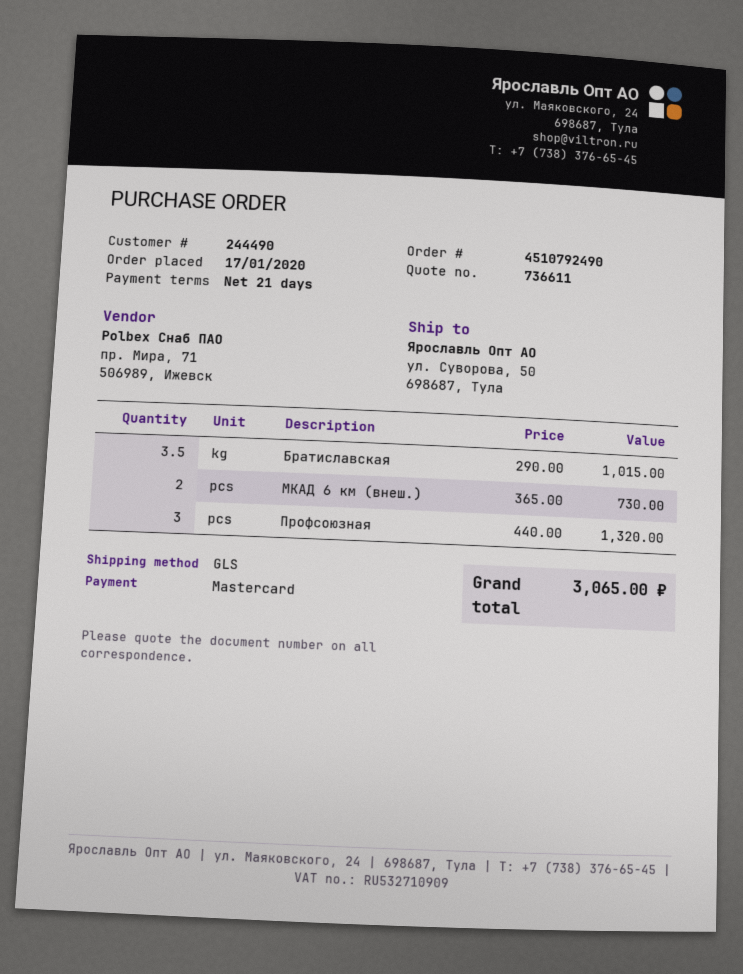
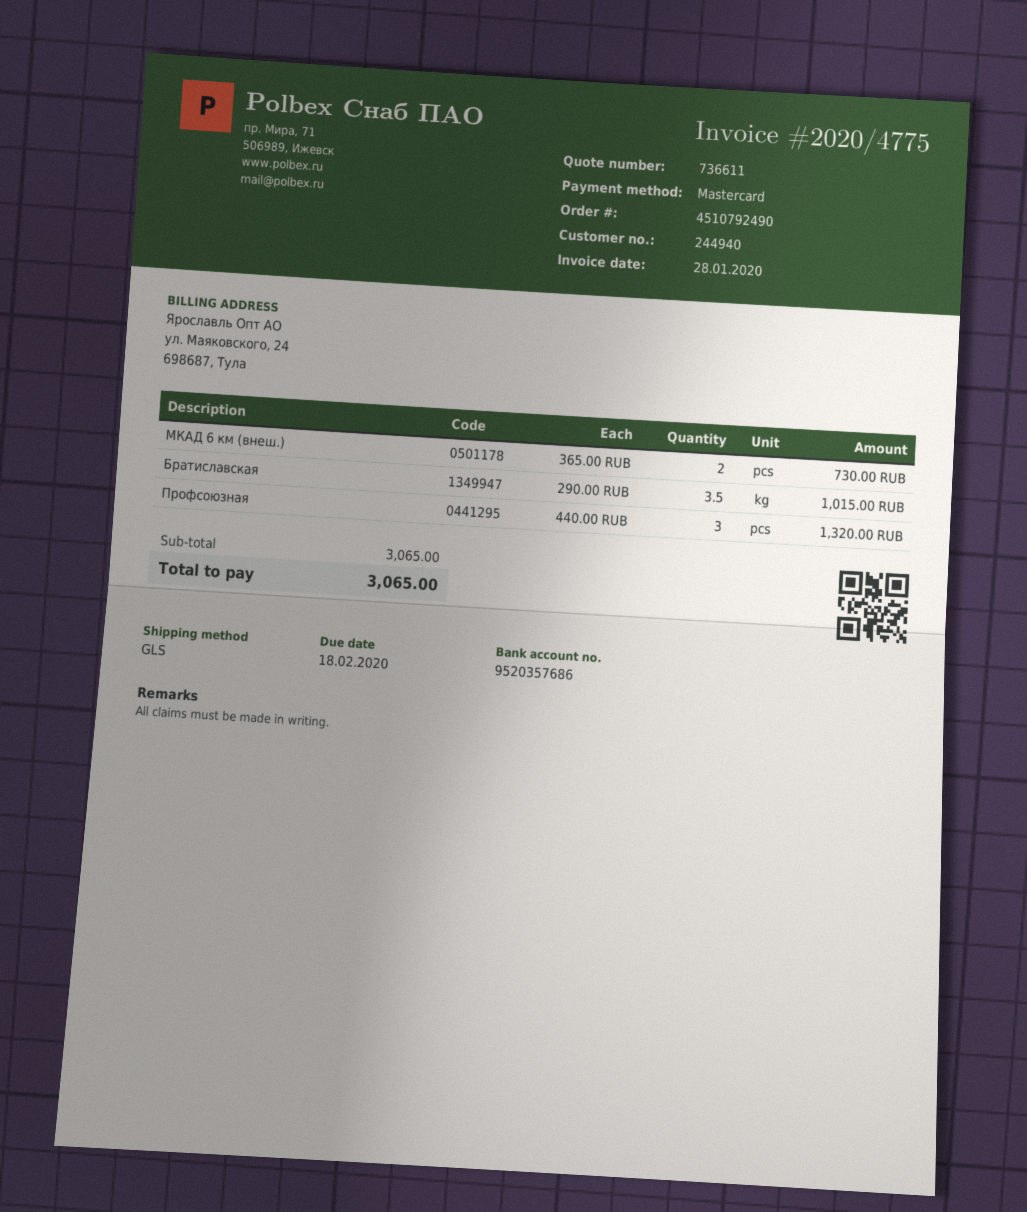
customer number: 244490 -> 244940

